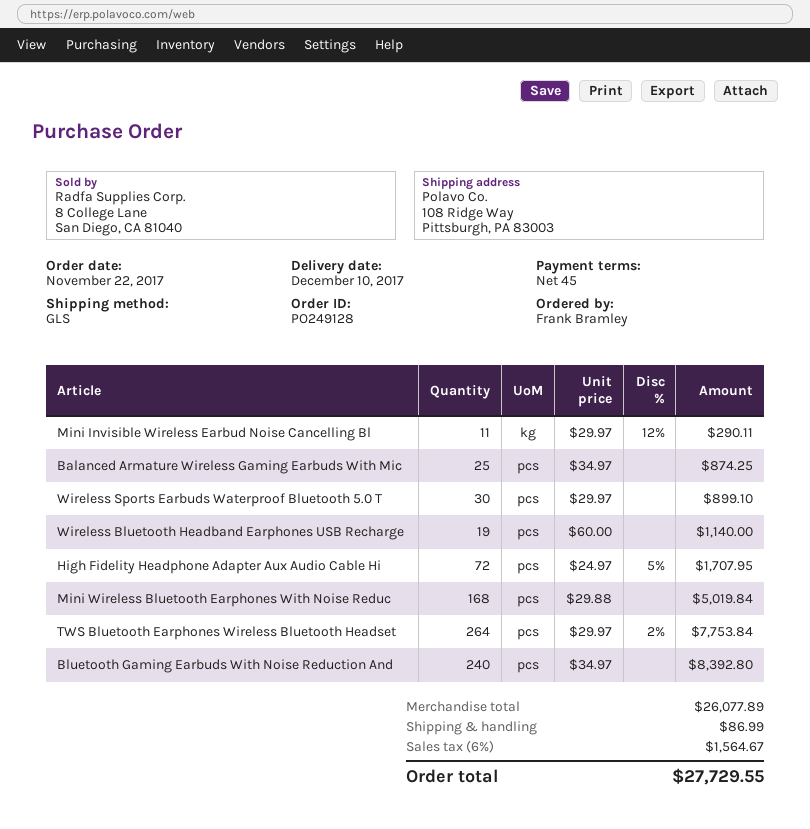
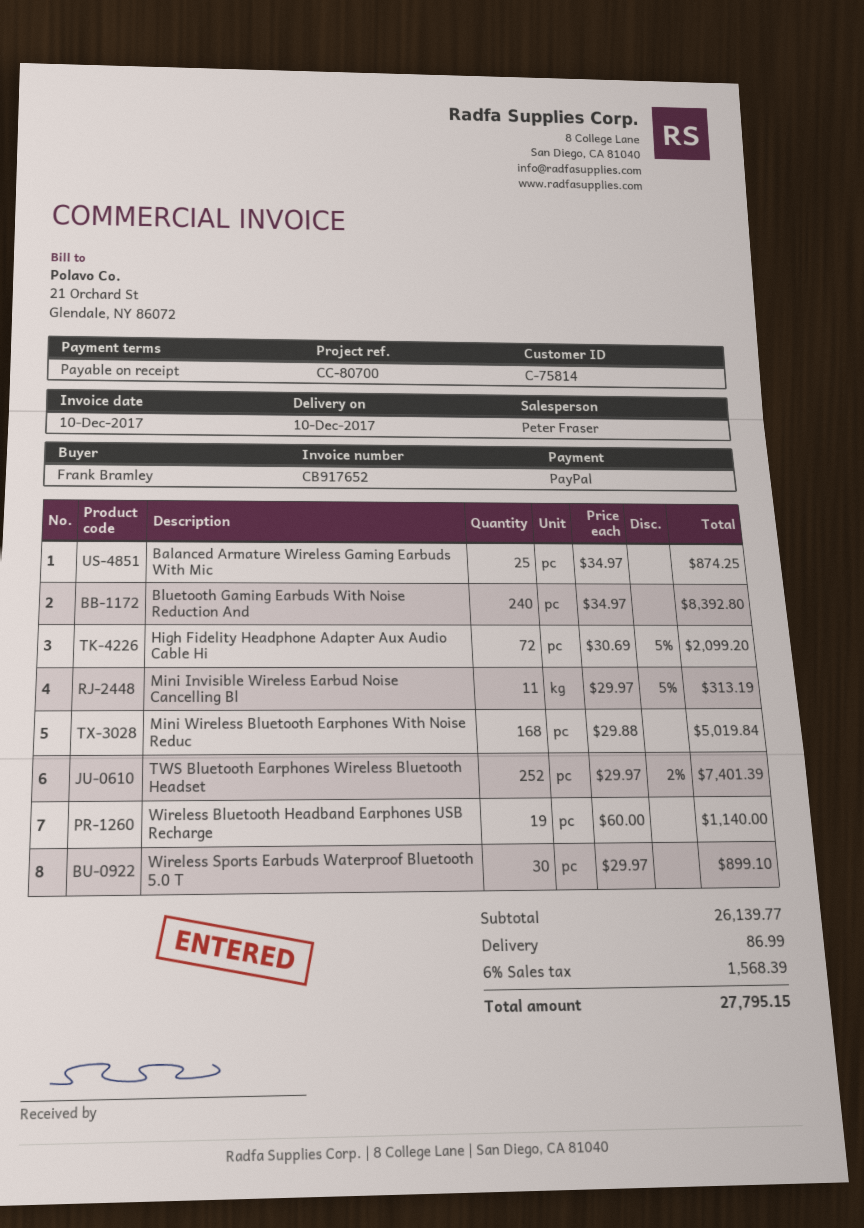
payment terms: 45 days -> on receipt
Mini Invisible Wireless Earbud Noise Cancelling Bl: 11 x 29.97 - 12% = 290.11 -> 11 x 29.97 - 5% = 313.19
High Fidelity Headphone Adapter Aux Audio Cable Hi: 72 x 24.97 - 5% = 1707.95 -> 72 x 30.69 - 5% = 2099.20
TWS Bluetooth Earphones Wireless Bluetooth Headset: 264 x 29.97 - 2% = 7753.84 -> 252 x 29.97 - 2% = 7401.39
subtotal: 26077.89 -> 26139.77
tax: 6% = 1564.67 -> 6% = 1568.39
total: 27729.55 -> 27795.15

